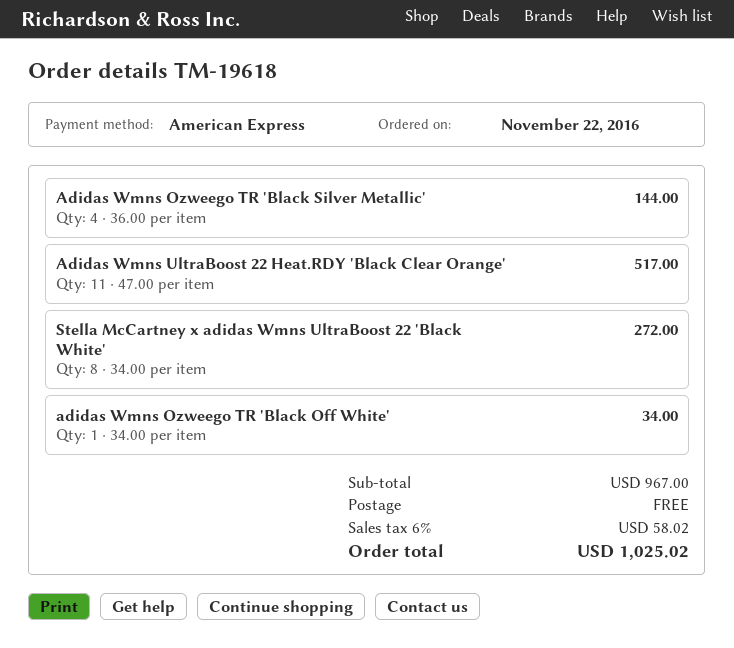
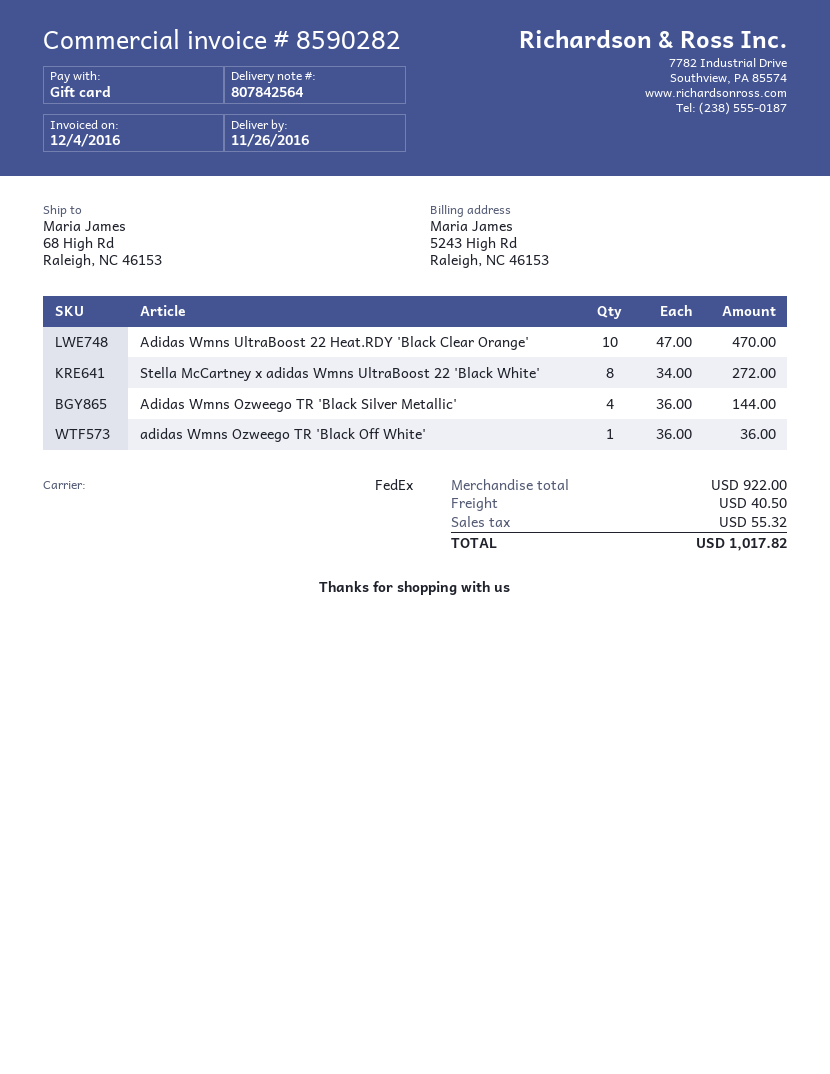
payment method: American Express -> gift card
Adidas Wmns UltraBoost 22 Heat.RDY 'Black Clear Orange': 11 x 47.00 = 517.00 -> 10 x 47.00 = 470.00
adidas Wmns Ozweego TR 'Black Off White': 1 x 34.00 = 34.00 -> 1 x 36.00 = 36.00
subtotal: 967.00 -> 922.00
shipping: 0.00 -> 40.50
tax: 58.02 -> 55.32
total: 1025.02 -> 1017.82

